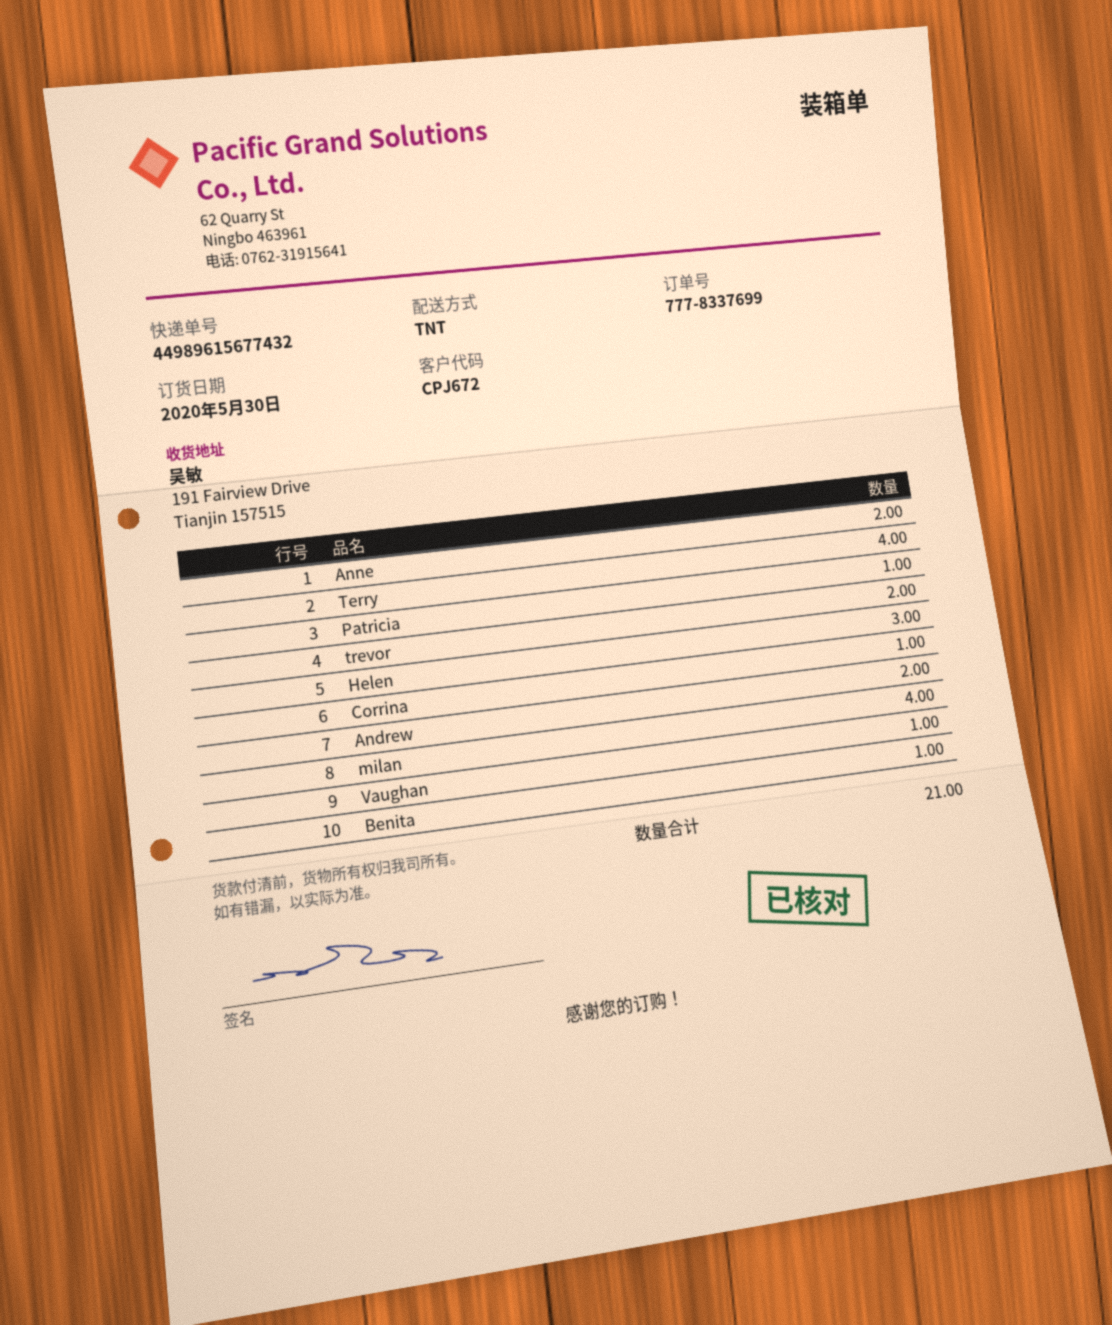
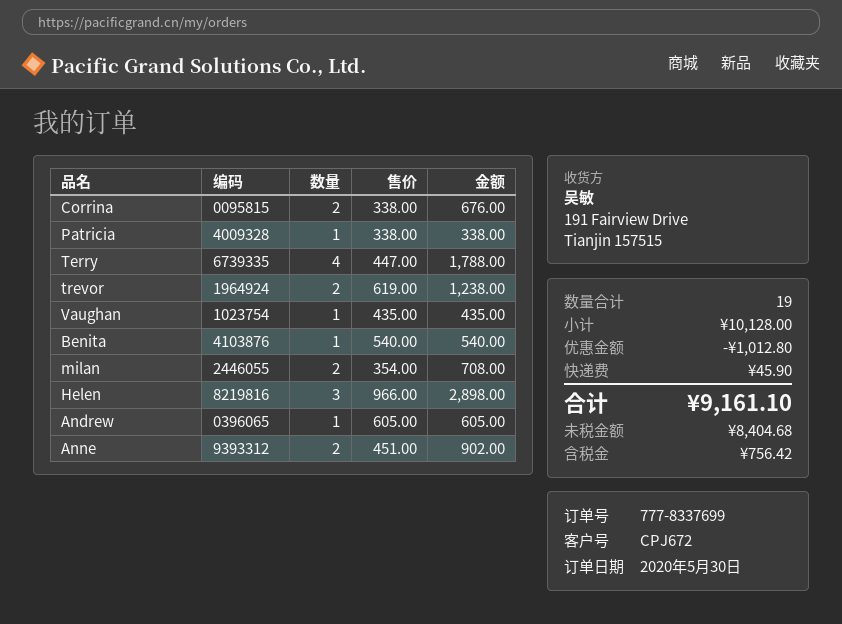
Corrina: 1 -> 2
Andrew: 2 -> 1
milan: 4 -> 2
total quantity: 21 -> 19

